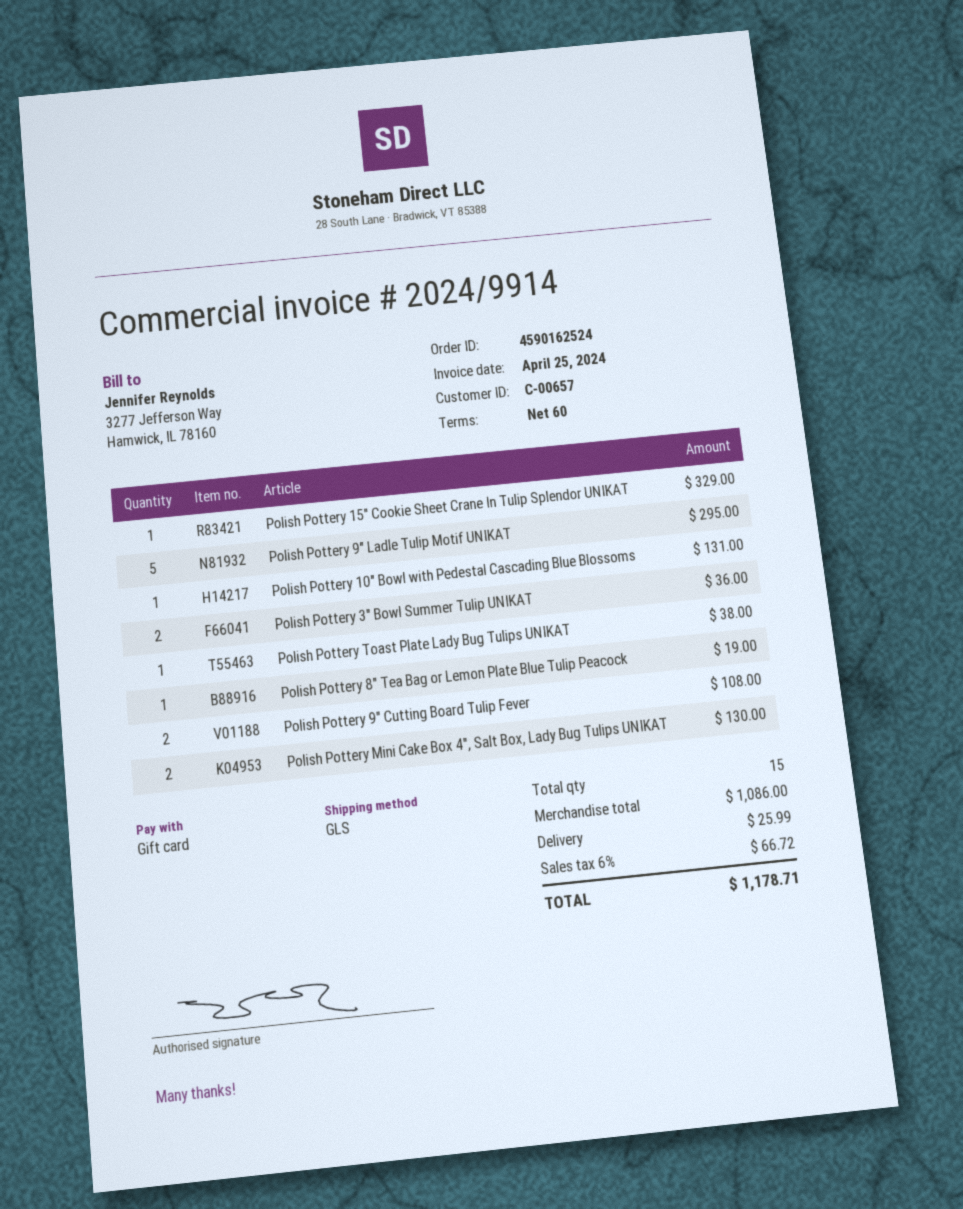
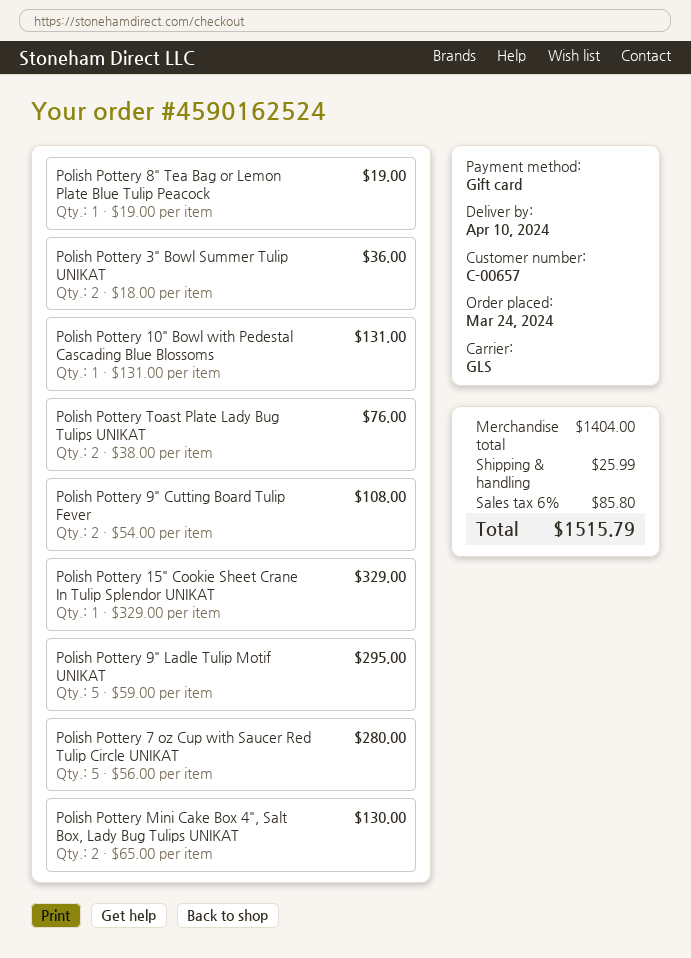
Polish Pottery Toast Plate Lady Bug Tulips UNIKAT: 1 for 38.00 -> 2 for 76.00
Polish Pottery 7 oz Cup with Saucer Red Tulip Circle UNIKAT: none -> 5 for 280.00
subtotal: 1086.00 -> 1404.00
tax: 6% = 66.72 -> 6% = 85.80
total: 1178.71 -> 1515.79

